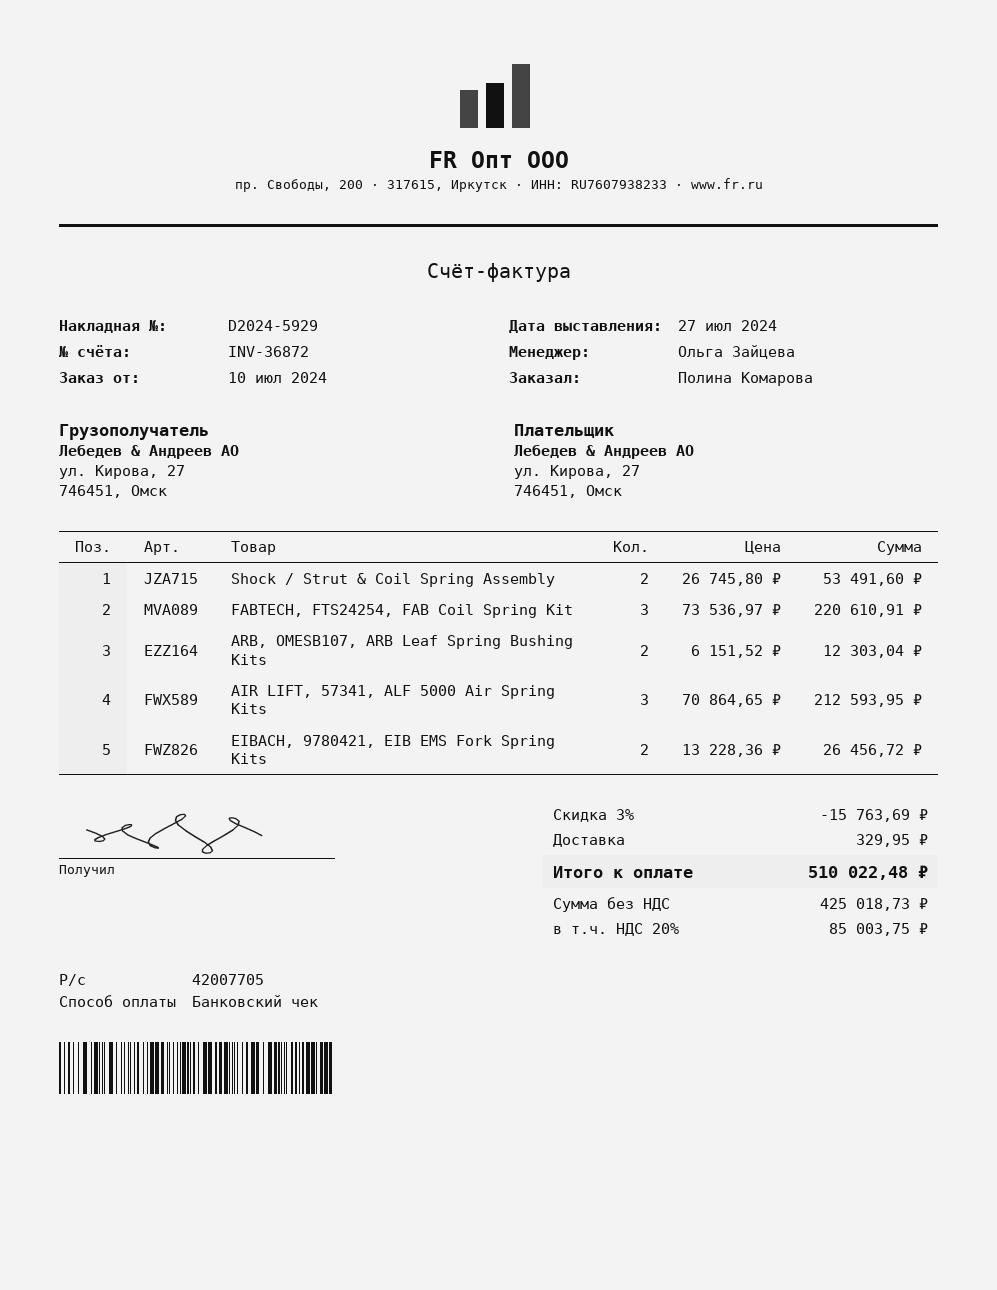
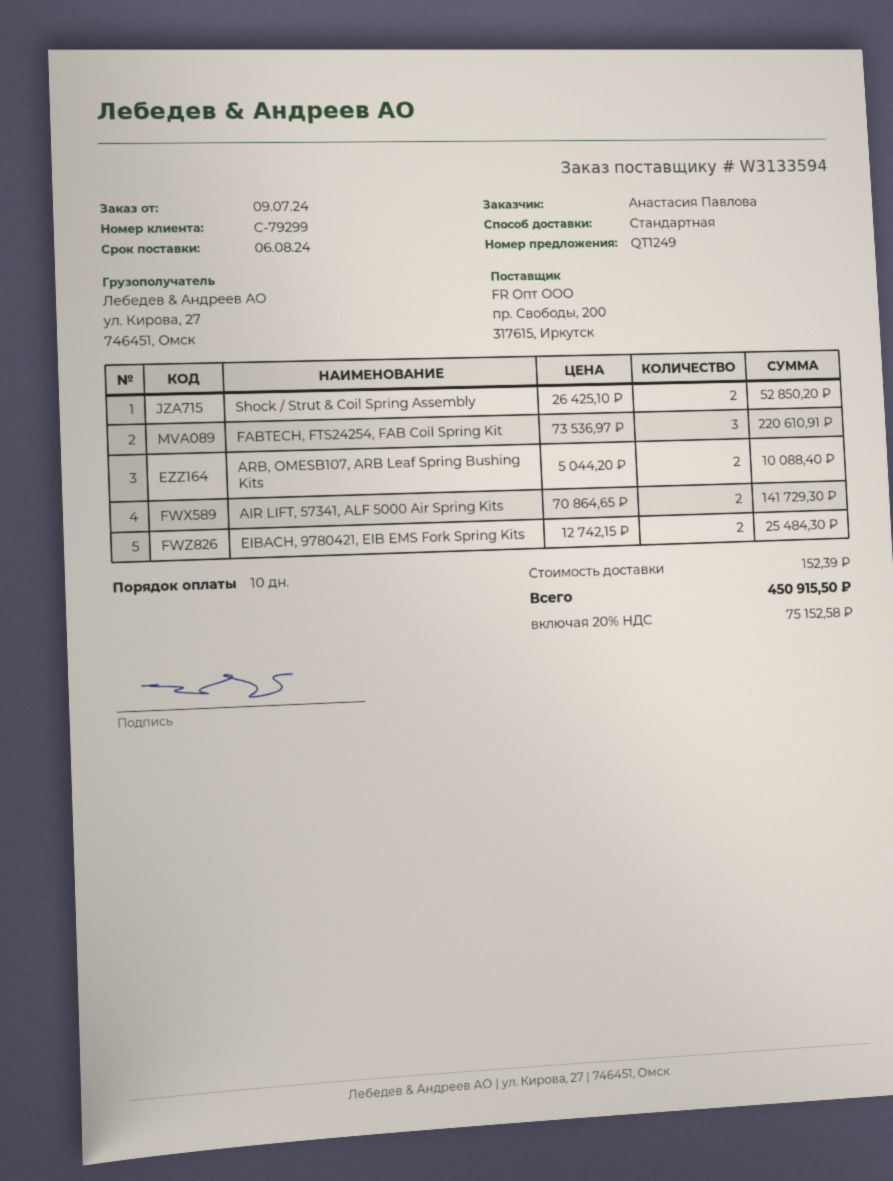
order date: 2024-07-10 -> 2024-07-09
ordered by: Полина Комарова -> Анастасия Павлова
Shock / Strut & Coil Spring Assembly: 2 x 26745.80 = 53491.60 -> 2 x 26425.10 = 52850.20
ARB, OMESB107, ARB Leaf Spring Bushing Kits: 2 x 6151.52 = 12303.04 -> 2 x 5044.20 = 10088.40
AIR LIFT, 57341, ALF 5000 Air Spring Kits: 3 x 70864.65 = 212593.95 -> 2 x 70864.65 = 141729.30
EIBACH, 9780421, EIB EMS Fork Spring Kits: 2 x 13228.36 = 26456.72 -> 2 x 12742.15 = 25484.30
discount: 3% = 15763.69 -> none
shipping: 329.95 -> 152.39
tax: 20% = 85003.75 -> 20% = 75152.58
total: 510022.48 -> 450915.50

